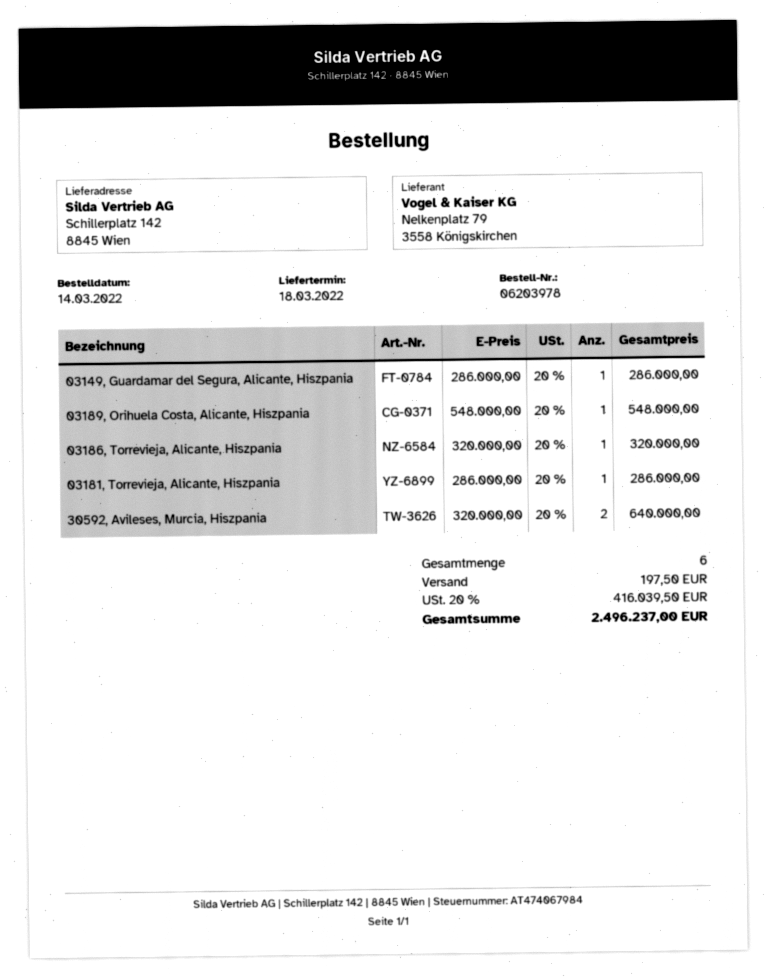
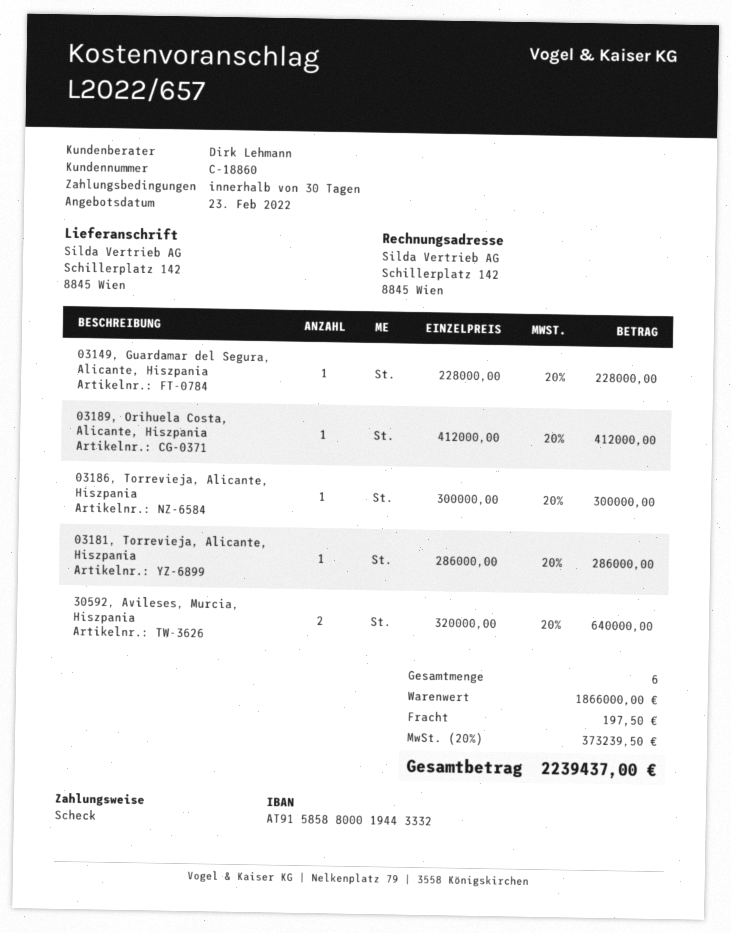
03149, Guardamar del Segura, Alicante, Hiszpania: 1 x 286000.00 = 286000.00 -> 1 x 228000.00 = 228000.00
03189, Orihuela Costa, Alicante, Hiszpania: 1 x 548000.00 = 548000.00 -> 1 x 412000.00 = 412000.00
03186, Torrevieja, Alicante, Hiszpania: 1 x 320000.00 = 320000.00 -> 1 x 300000.00 = 300000.00
tax: 20% = 416039.50 -> 20% = 373239.50
total: 2496237.00 -> 2239437.00

